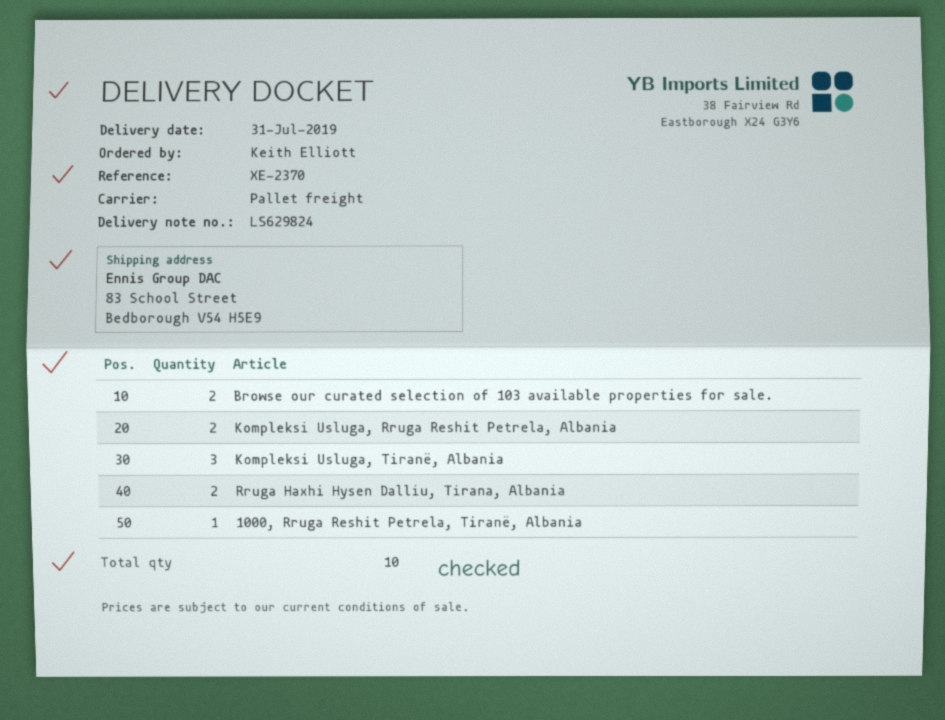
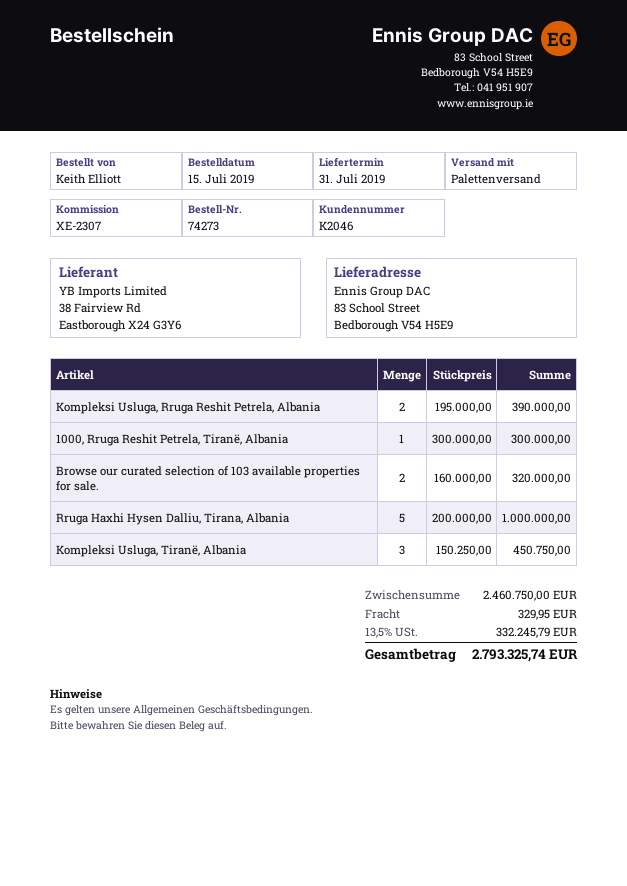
reference: XE-2370 -> XE-2307
Rruga Haxhi Hysen Dalliu, Tirana, Albania: 2 -> 5

